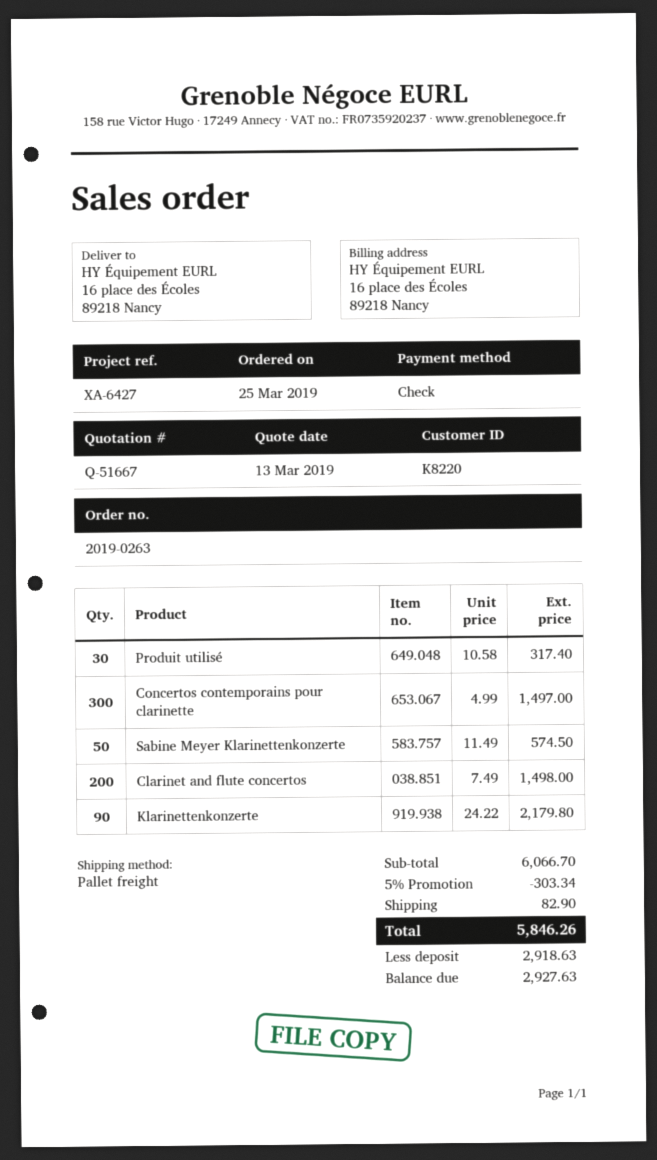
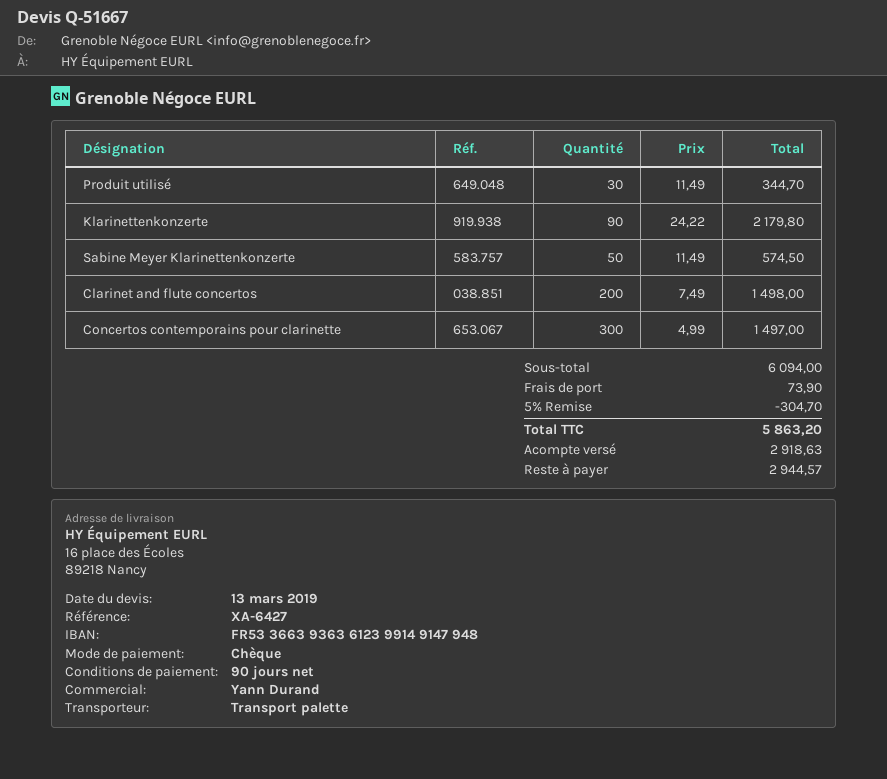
Produit utilisé: 30 x 10.58 = 317.40 -> 30 x 11.49 = 344.70
subtotal: 6066.70 -> 6094.00
discount: 5% = 303.34 -> 5% = 304.70
shipping: 82.90 -> 73.90
total: 5846.26 -> 5863.20
balance: 2927.63 -> 2944.57

